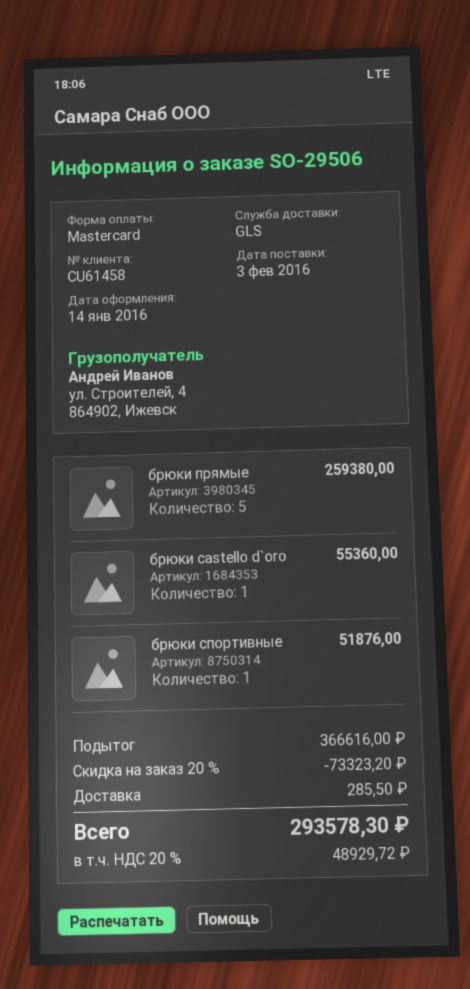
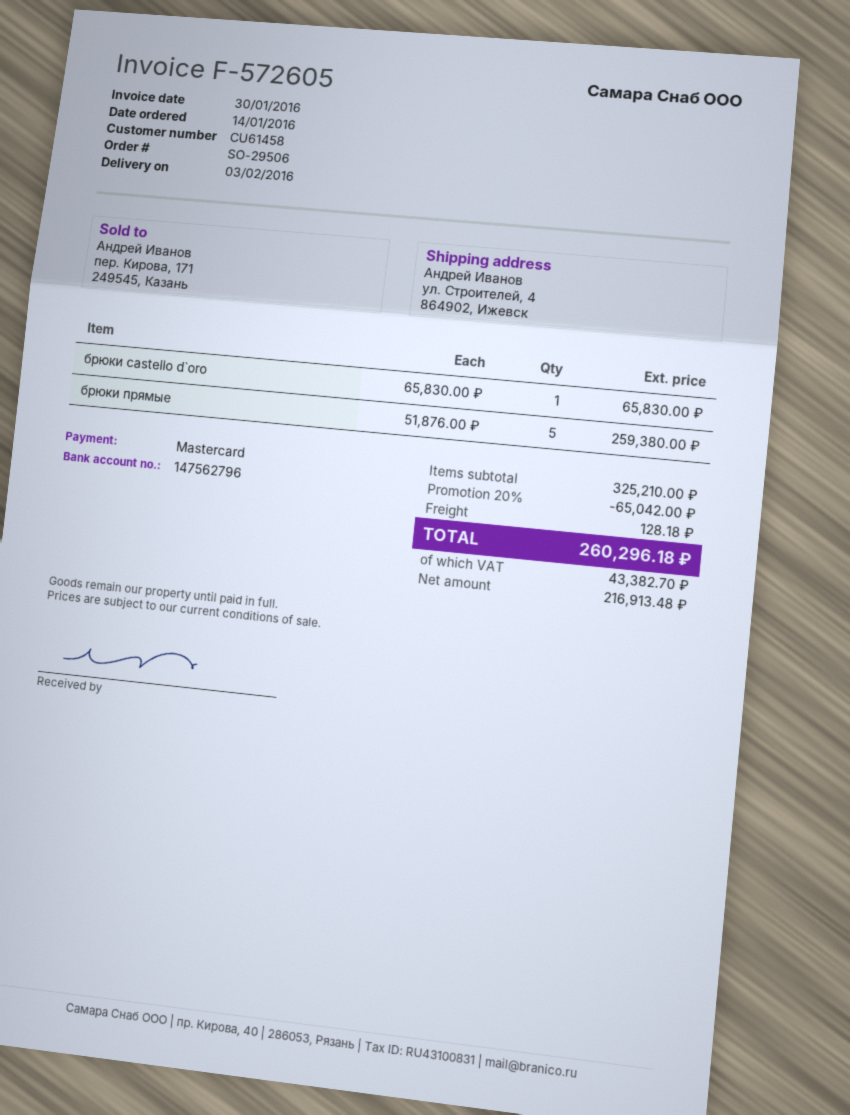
брюки castello d`oro: 1 for 55360.00 -> 1 for 65830.00
брюки спортивные: 1 for 51876.00 -> none
subtotal: 366616.00 -> 325210.00
discount: 20% = 73323.20 -> 20% = 65042.00
shipping: 285.50 -> 128.18
tax: 48929.72 -> 43382.70
total: 293578.30 -> 260296.18

